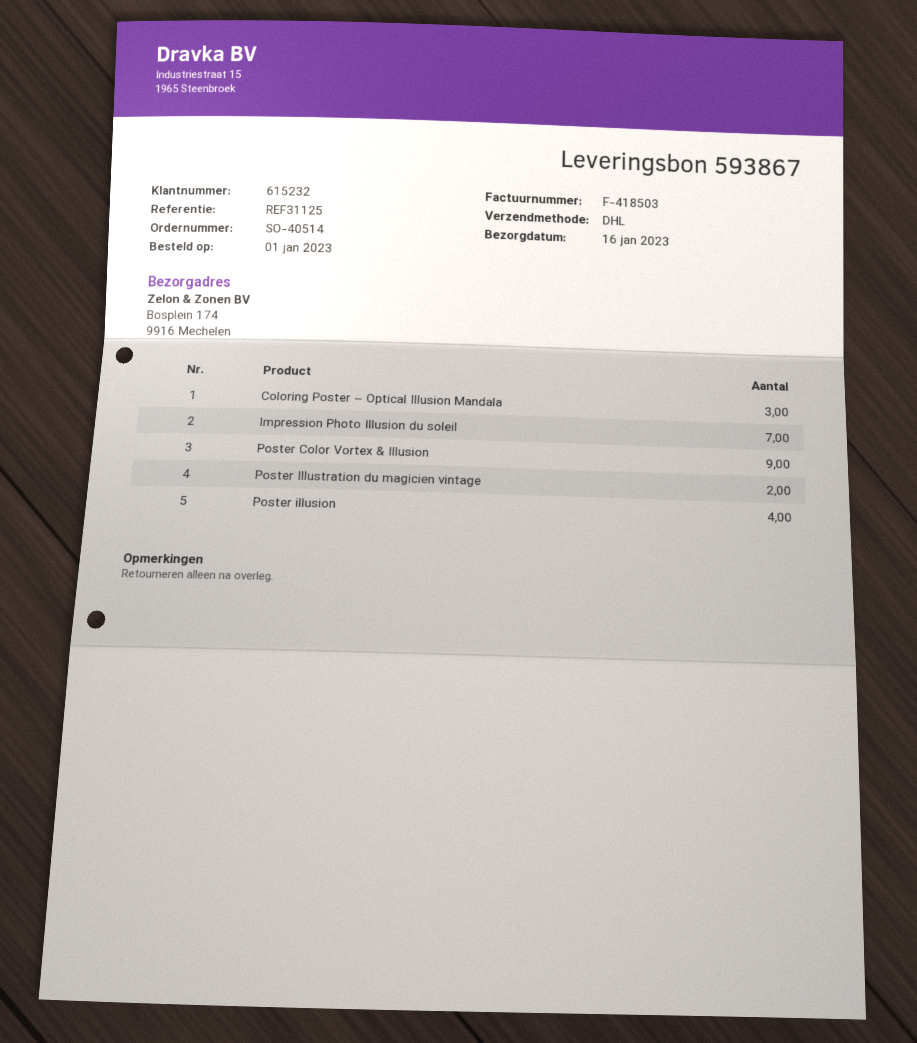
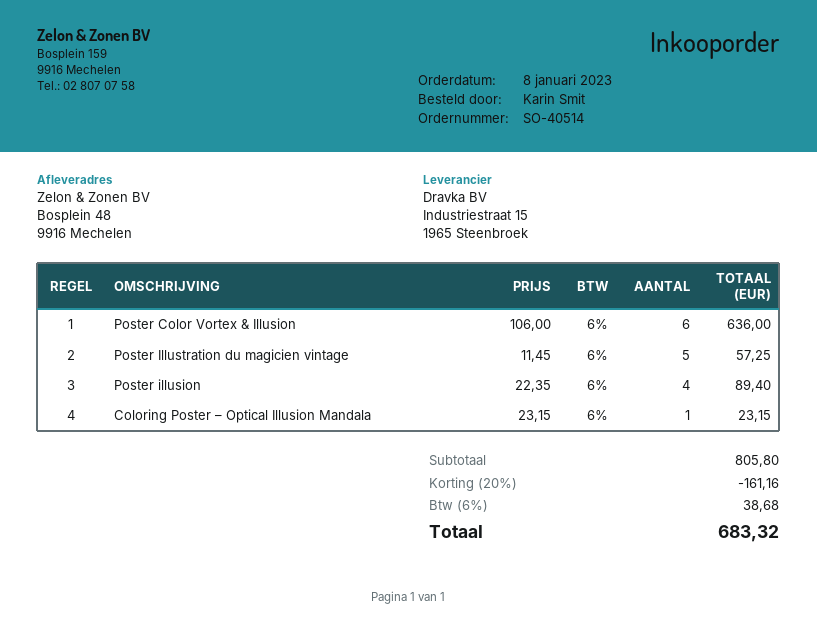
order date: 2023-01-01 -> 2023-01-08
ship to: Bosplein 174, 9916 Mechelen -> Bosplein 48, 9916 Mechelen
Coloring Poster – Optical Illusion Mandala: 3 -> 1
Impression Photo Illusion du soleil: 7 -> none
Poster Color Vortex & Illusion: 9 -> 6
Poster Illustration du magicien vintage: 2 -> 5

